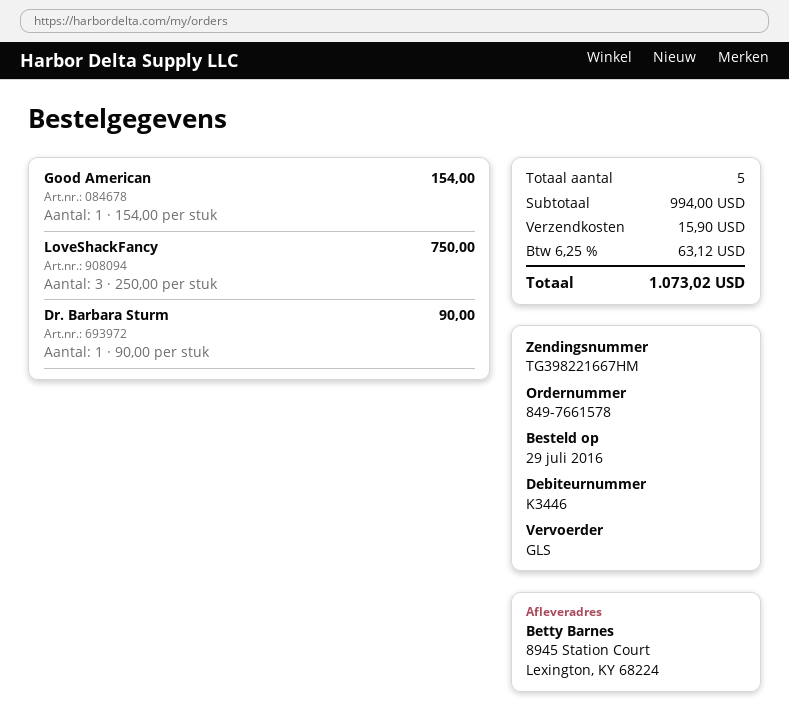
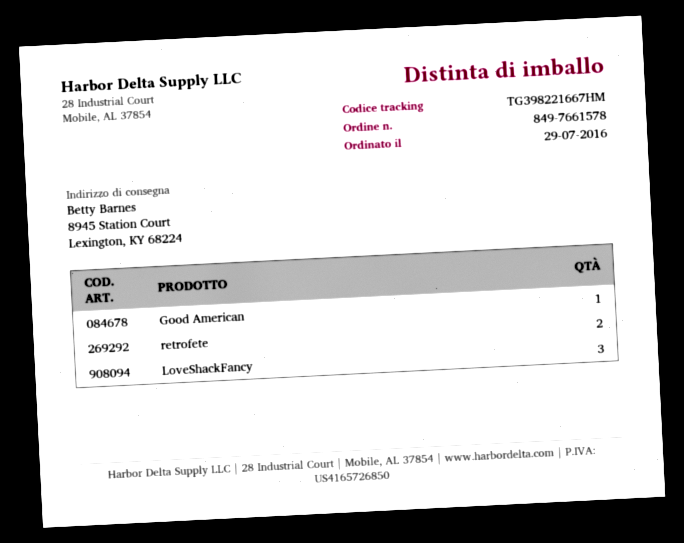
Dr. Barbara Sturm: 1 -> none
retrofete: none -> 2

